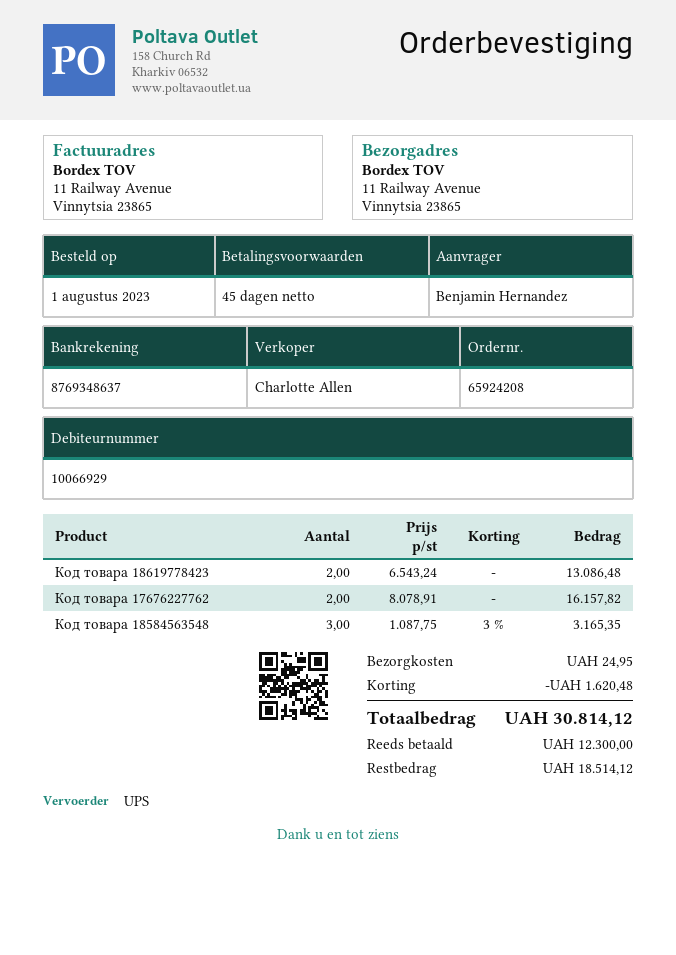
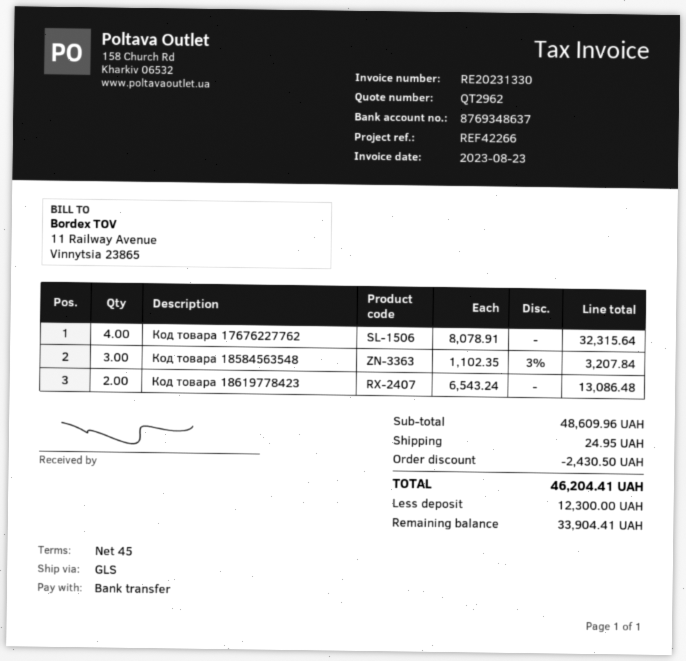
shipping method: UPS -> GLS
Код товара 17676227762: 2 x 8078.91 = 16157.82 -> 4 x 8078.91 = 32315.64
Код товара 18584563548: 3 x 1087.75 - 3% = 3165.35 -> 3 x 1102.35 - 3% = 3207.84
discount: 1620.48 -> 2430.50
total: 30814.12 -> 46204.41
balance: 18514.12 -> 33904.41

